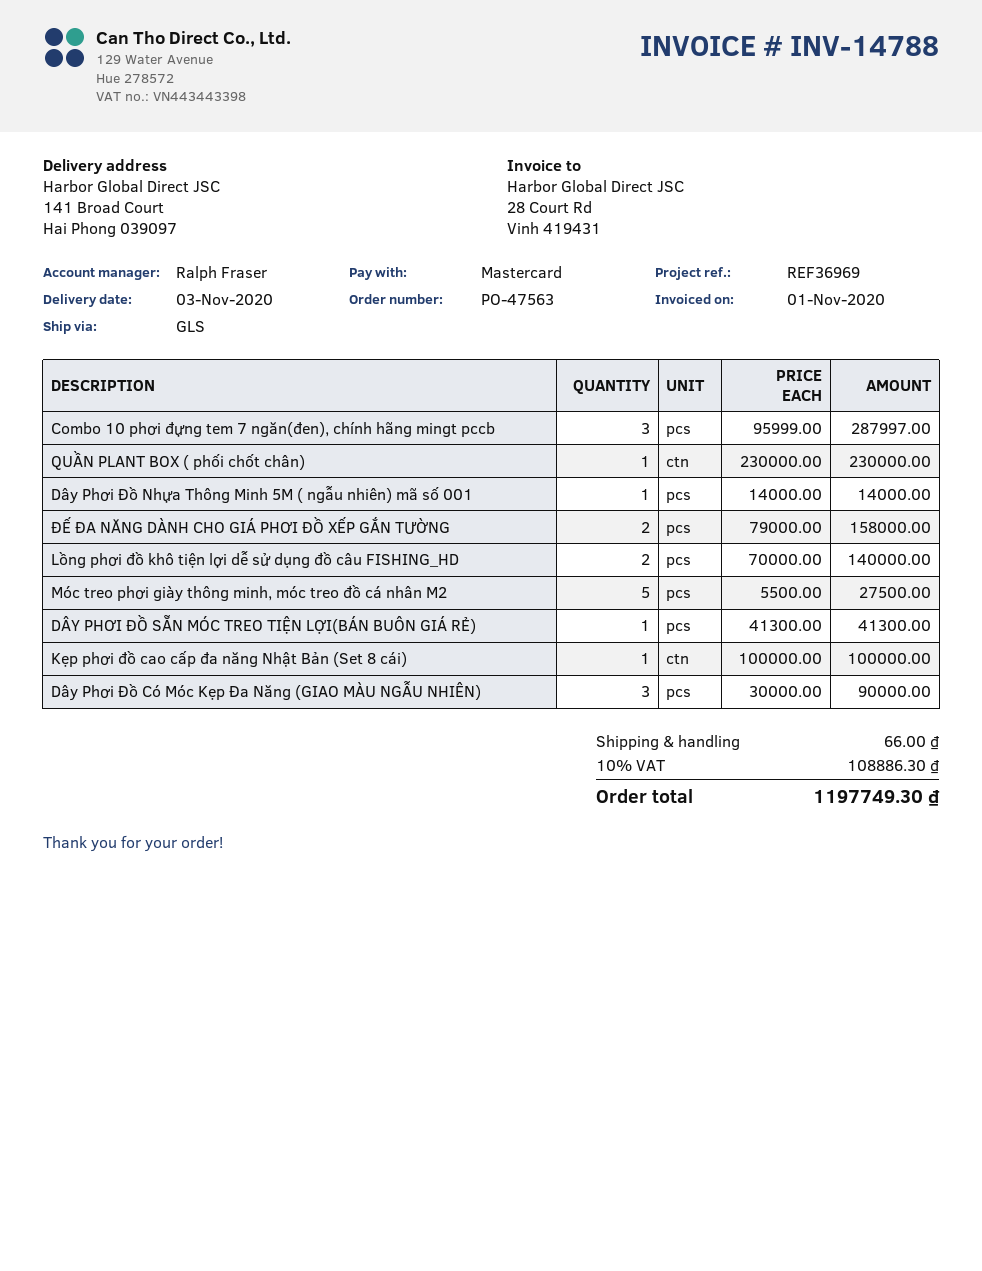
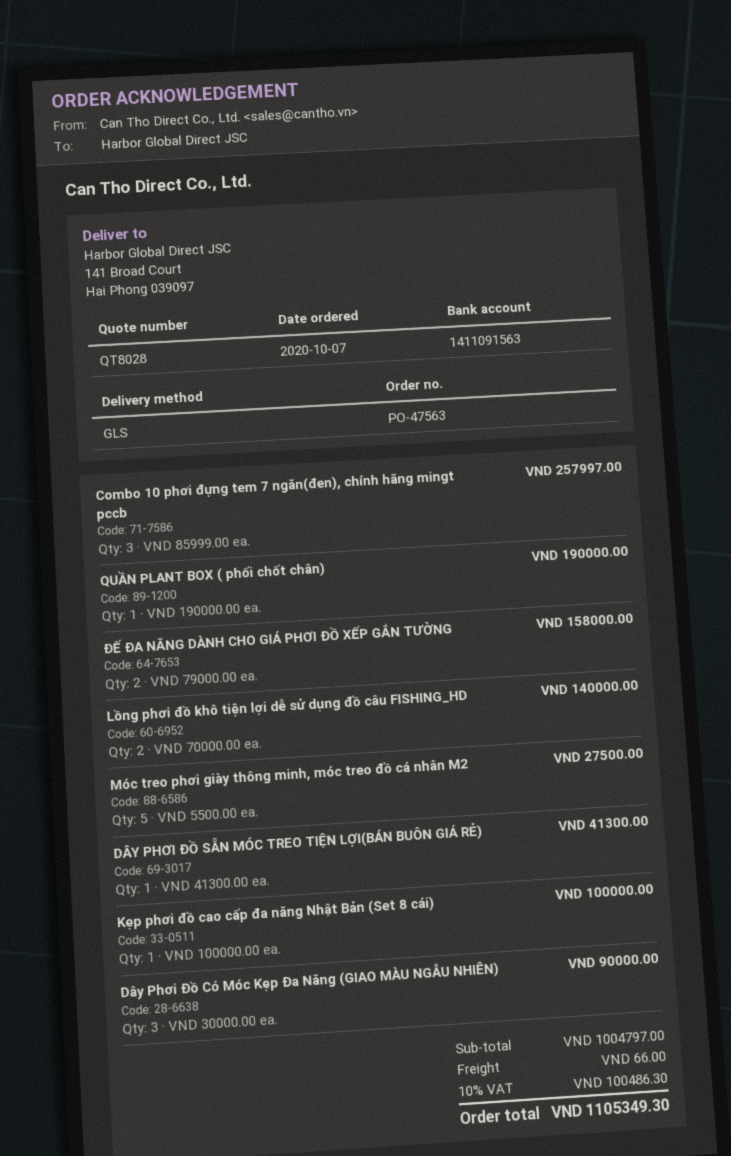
Combo 10 phơi đựng tem 7 ngăn(đen), chính hãng mingt pccb: 3 x 95999.00 = 287997.00 -> 3 x 85999.00 = 257997.00
QUẦN PLANT BOX ( phối chốt chân): 1 x 230000.00 = 230000.00 -> 1 x 190000.00 = 190000.00
Dây Phơi Đồ Nhựa Thông Minh 5M ( ngẫu nhiên) mã số 001: 1 x 14000.00 = 14000.00 -> none
tax: 10% = 108886.30 -> 10% = 100486.30
total: 1197749.30 -> 1105349.30

